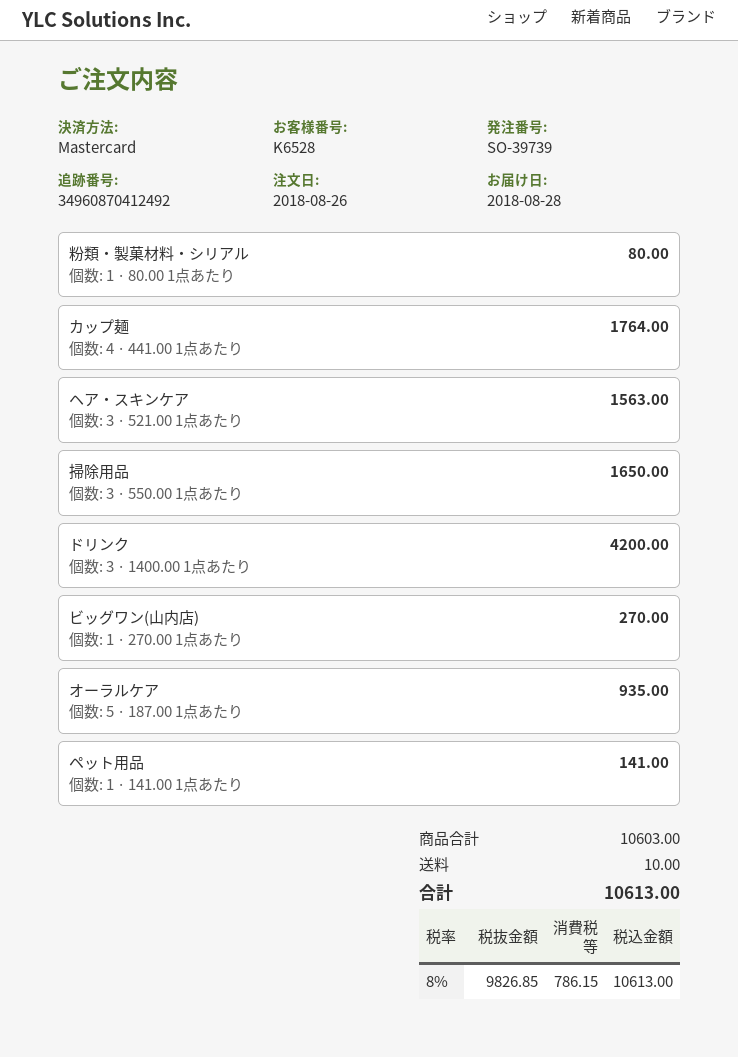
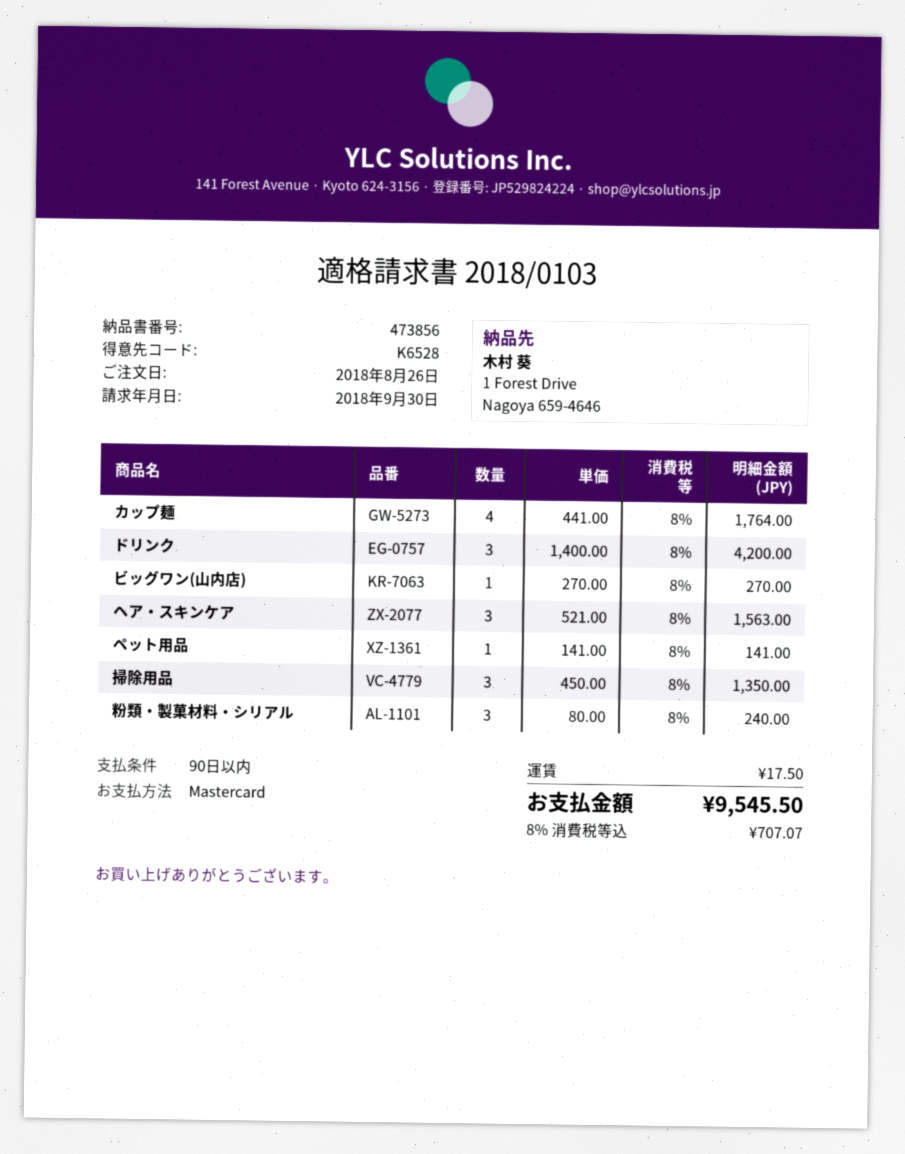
粉類・製菓材料・シリアル: 1 x 80.00 = 80.00 -> 3 x 80.00 = 240.00
掃除用品: 3 x 550.00 = 1650.00 -> 3 x 450.00 = 1350.00
オーラルケア: 5 x 187.00 = 935.00 -> none
shipping: 10.00 -> 17.50
tax: 8% = 786.15 -> 8% = 707.07
total: 10613.00 -> 9545.50

